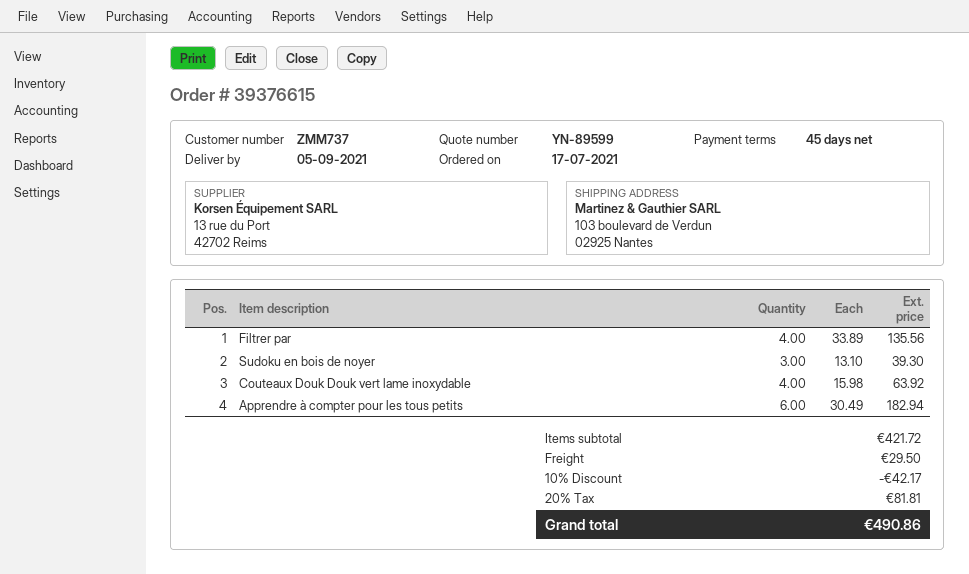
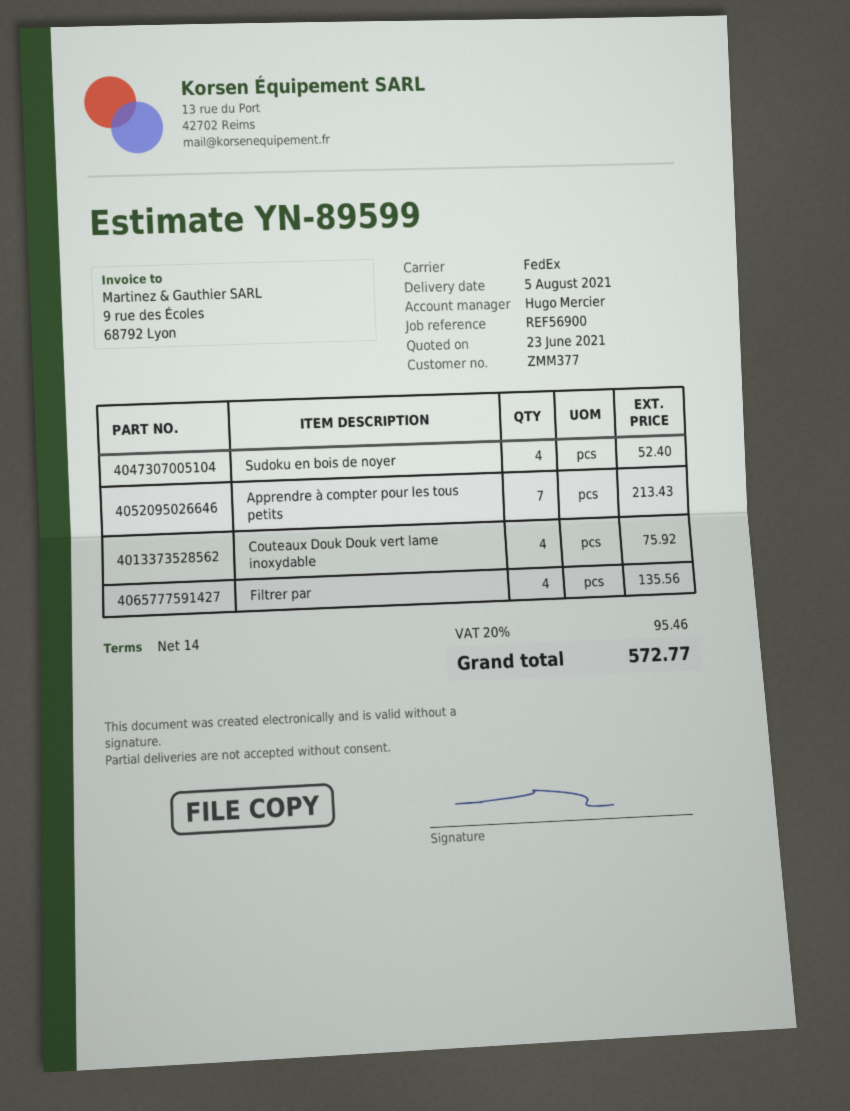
delivery date: 2021-09-05 -> 2021-08-05
payment terms: 45 days -> 14 days
customer number: ZMM737 -> ZMM377
Sudoku en bois de noyer: 3 for 39.30 -> 4 for 52.40
Couteaux Douk Douk vert lame inoxydable: 4 for 63.92 -> 4 for 75.92
Apprendre à compter pour les tous petits: 6 for 182.94 -> 7 for 213.43
discount: 10% = 42.17 -> none
shipping: 29.50 -> none
tax: 20% = 81.81 -> 20% = 95.46
total: 490.86 -> 572.77

